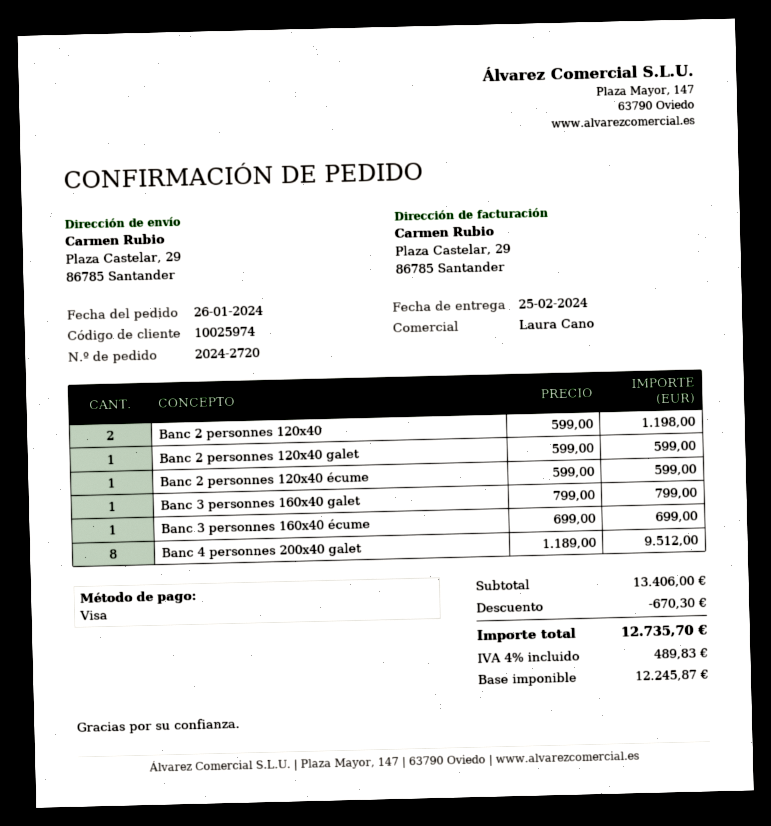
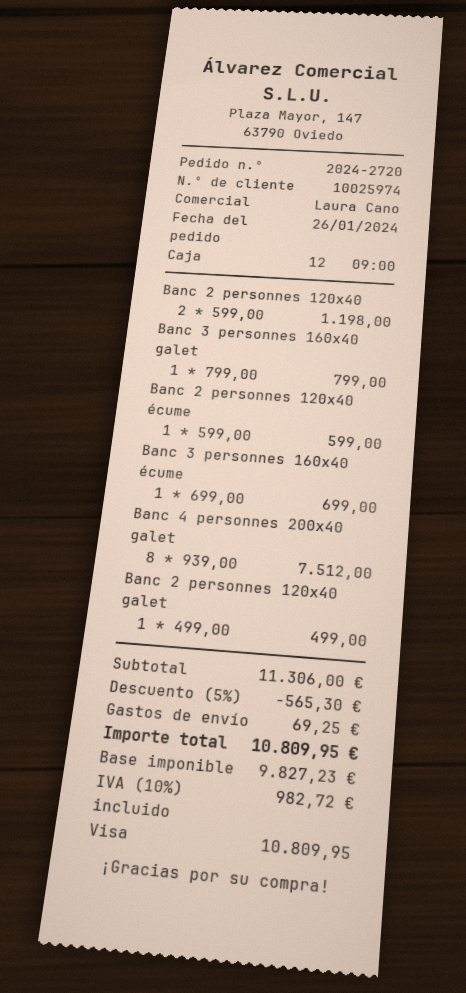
Banc 2 personnes 120x40 galet: 1 x 599.00 = 599.00 -> 1 x 499.00 = 499.00
Banc 4 personnes 200x40 galet: 8 x 1189.00 = 9512.00 -> 8 x 939.00 = 7512.00
subtotal: 13406.00 -> 11306.00
discount: 670.30 -> 565.30
shipping: none -> 69.25
net: 12245.87 -> 9827.23
tax: 4% = 489.83 -> 10% = 982.72
total: 12735.70 -> 10809.95

